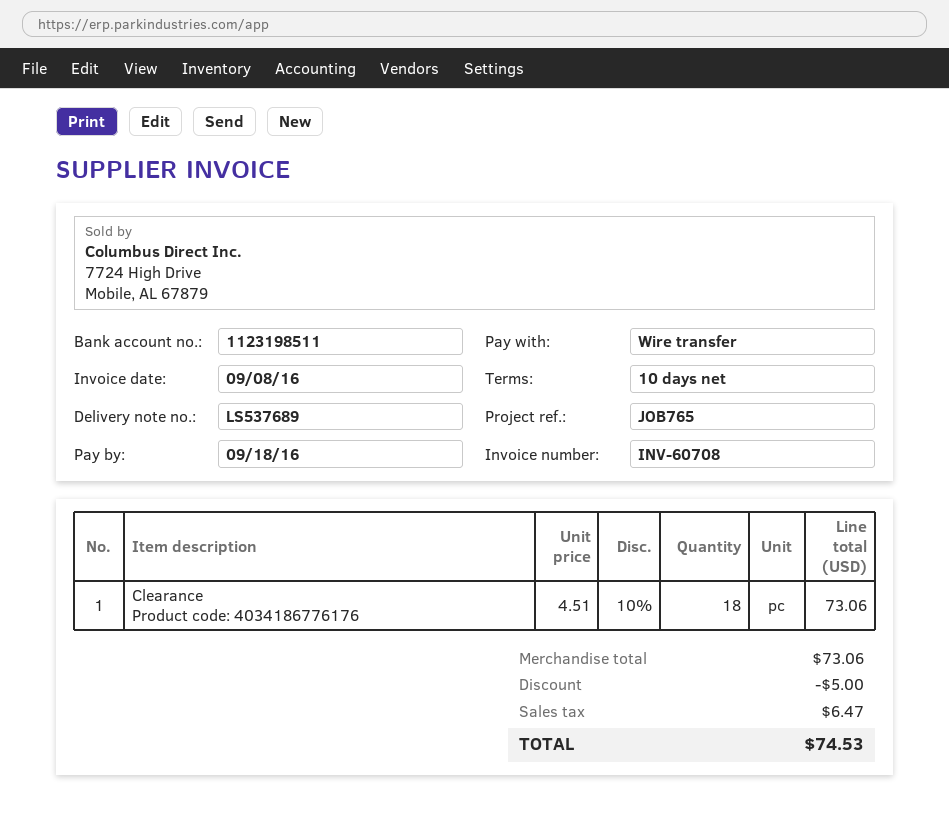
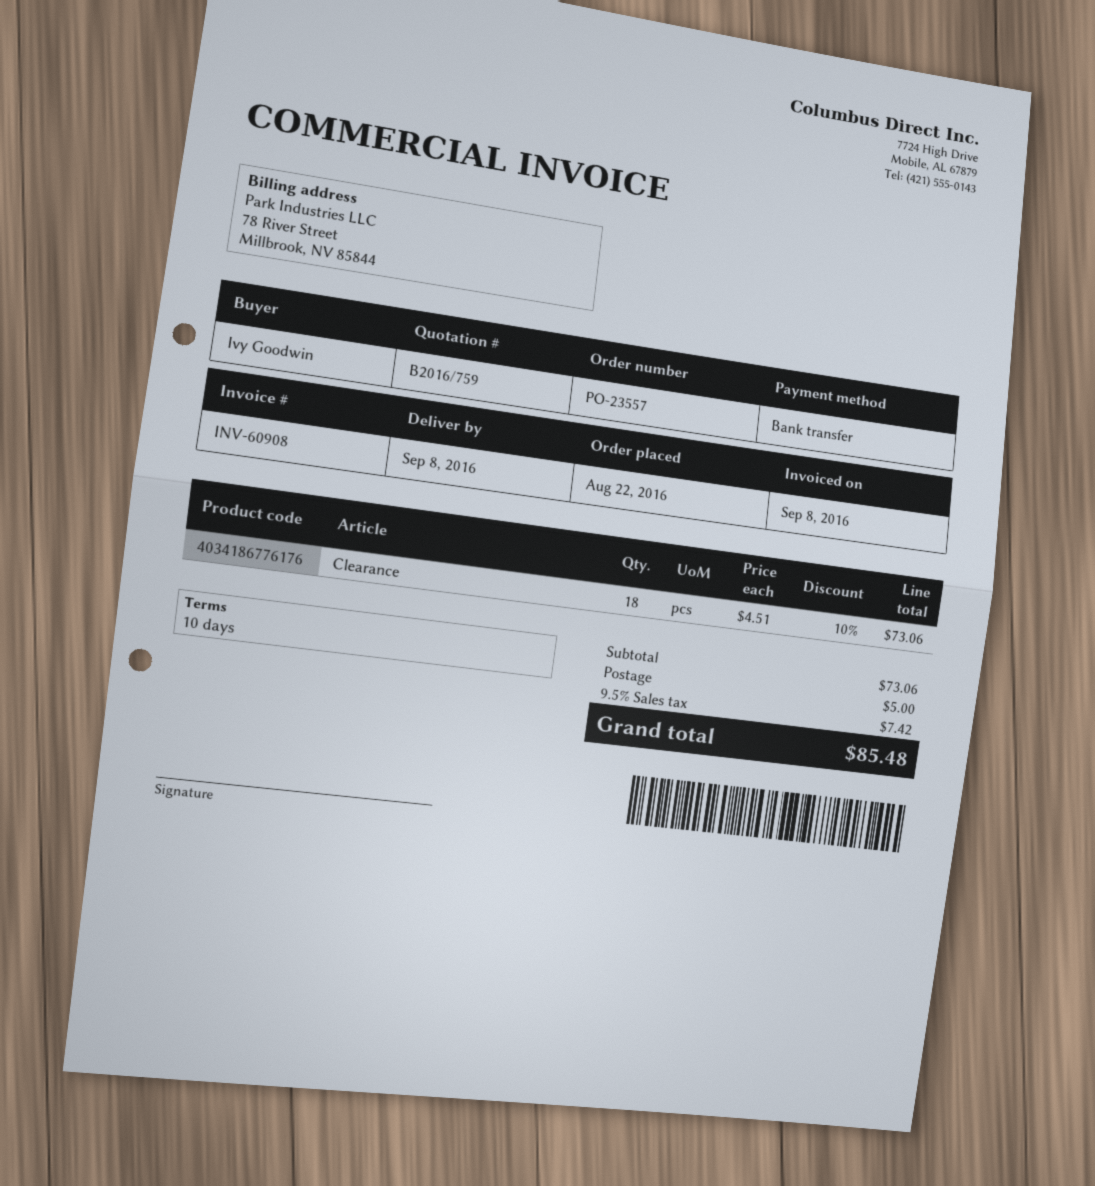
invoice number: INV-60708 -> INV-60908
discount: 5.00 -> none
shipping: none -> 5.00
tax: 6.47 -> 7.42
total: 74.53 -> 85.48

